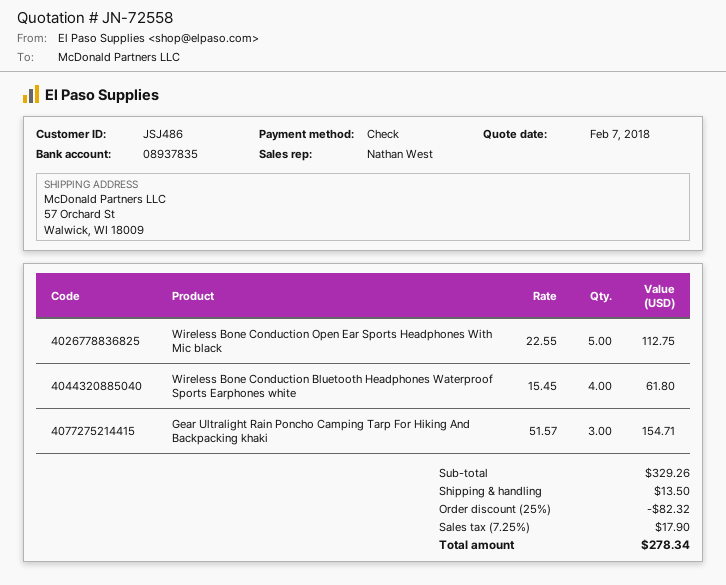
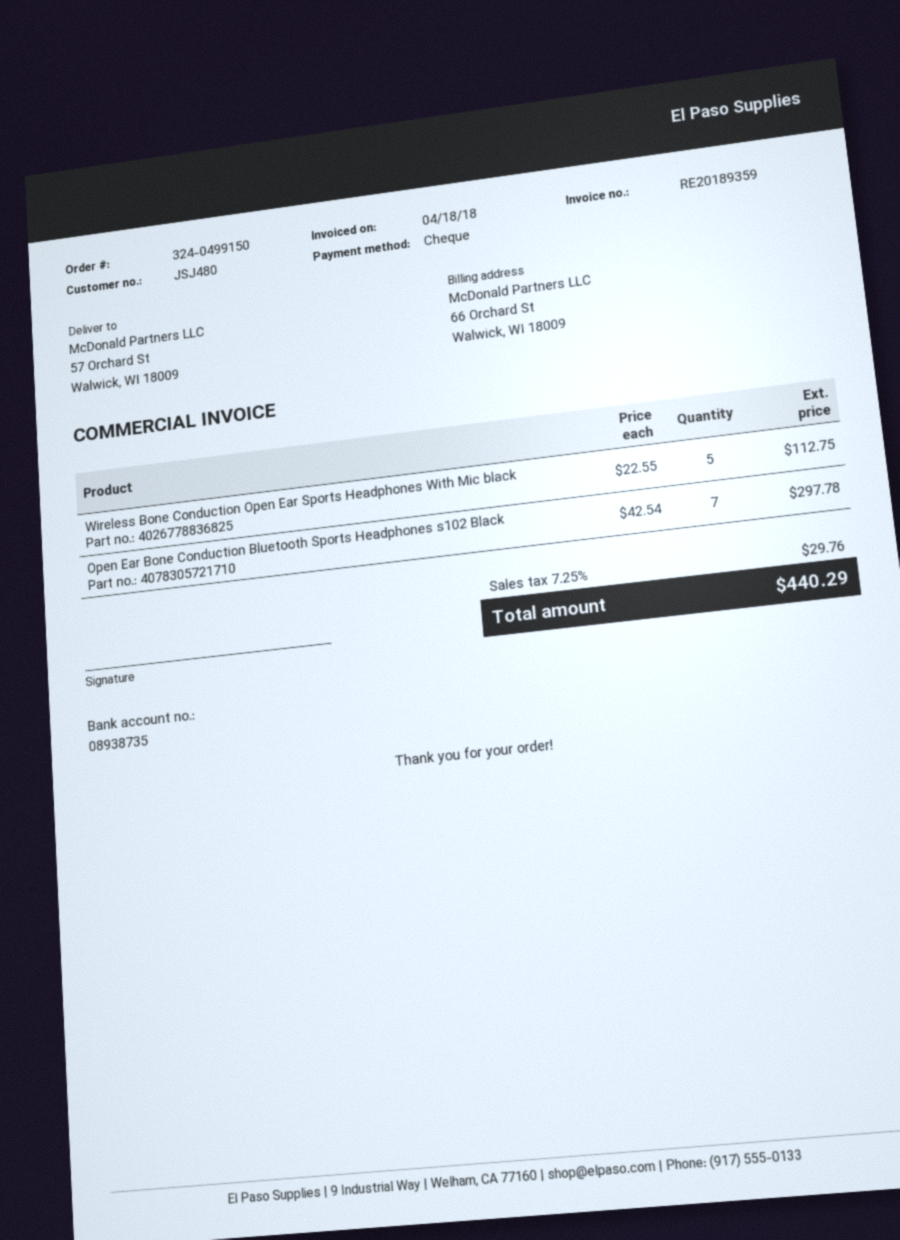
customer number: JSJ486 -> JSJ480
bank account: 08937835 -> 08938735
Wireless Bone Conduction Bluetooth Headphones Waterproof Sports Earphones white: 4 x 15.45 = 61.80 -> none
Gear Ultralight Rain Poncho Camping Tarp For Hiking And Backpacking khaki: 3 x 51.57 = 154.71 -> none
Open Ear Bone Conduction Bluetooth Sports Headphones s102 Black: none -> 7 x 42.54 = 297.78
discount: 25% = 82.32 -> none
shipping: 13.50 -> none
tax: 7.25% = 17.90 -> 7.25% = 29.76
total: 278.34 -> 440.29

